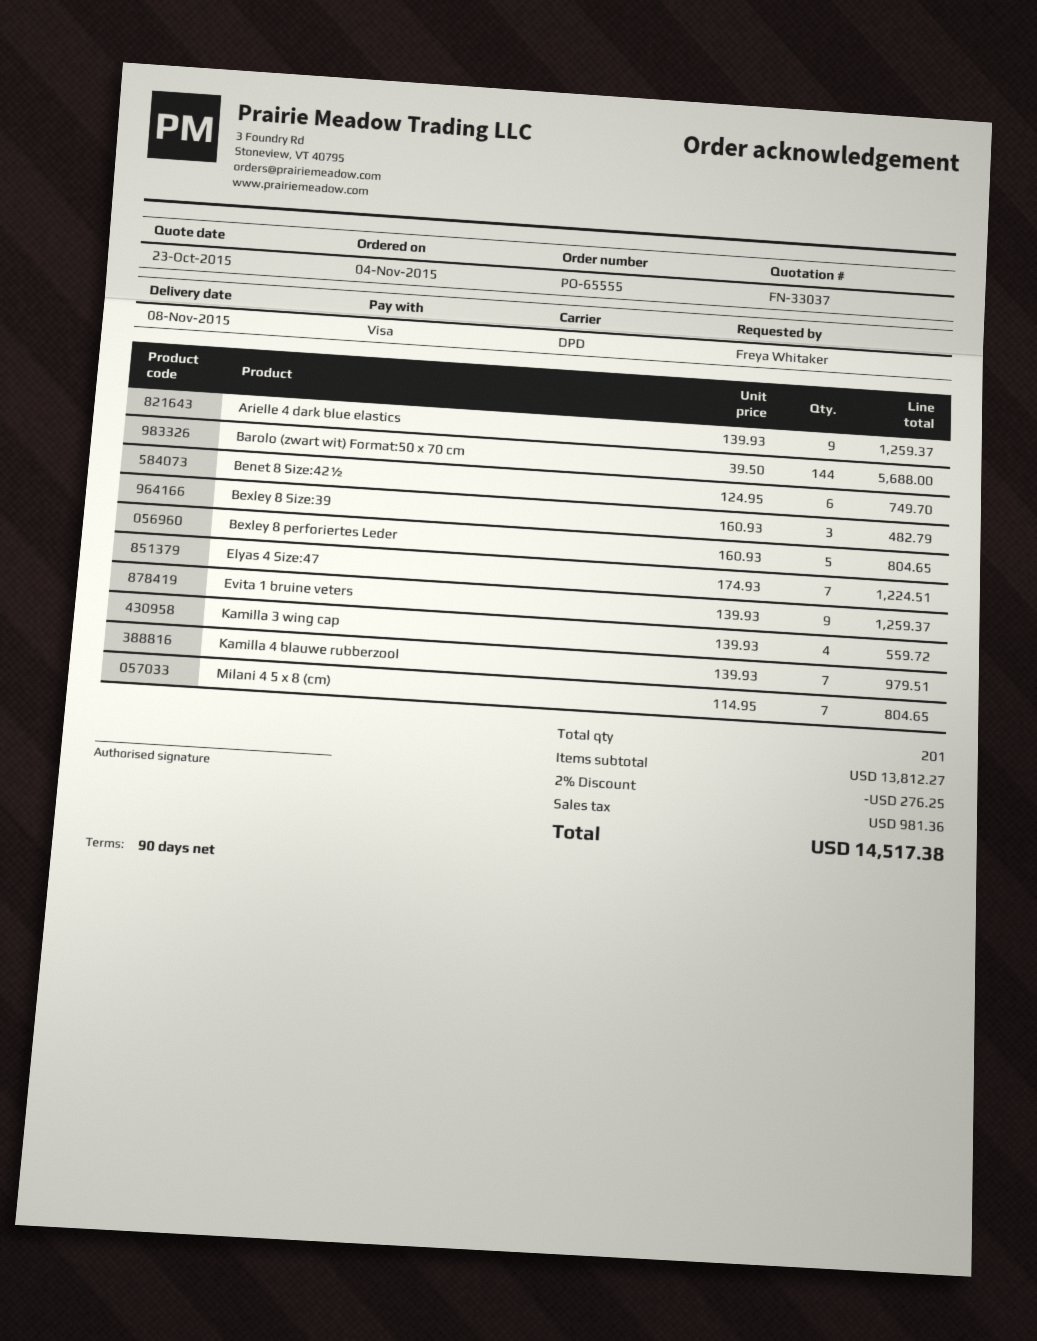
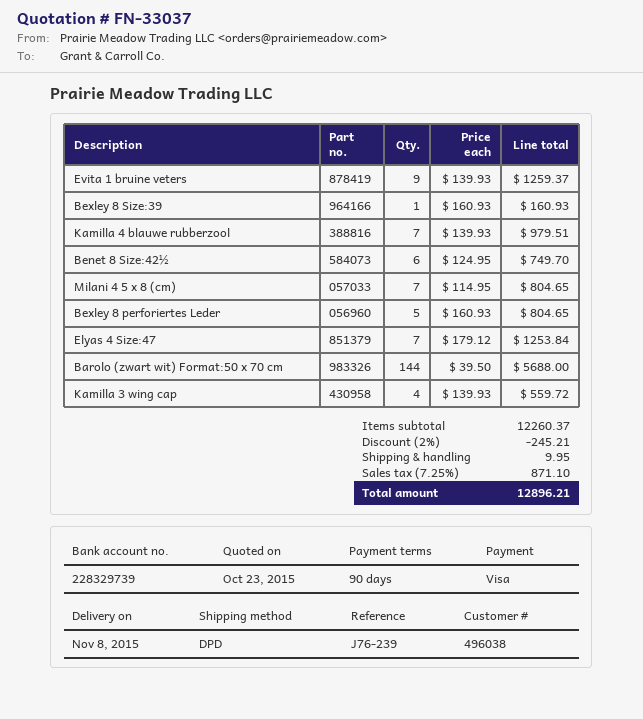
Arielle 4 dark blue elastics: 9 x 139.93 = 1259.37 -> none
Bexley 8 Size:39: 3 x 160.93 = 482.79 -> 1 x 160.93 = 160.93
Elyas 4 Size:47: 7 x 174.93 = 1224.51 -> 7 x 179.12 = 1253.84
subtotal: 13812.27 -> 12260.37
discount: 2% = 276.25 -> 2% = 245.21
shipping: none -> 9.95
tax: 981.36 -> 871.10
total: 14517.38 -> 12896.21

